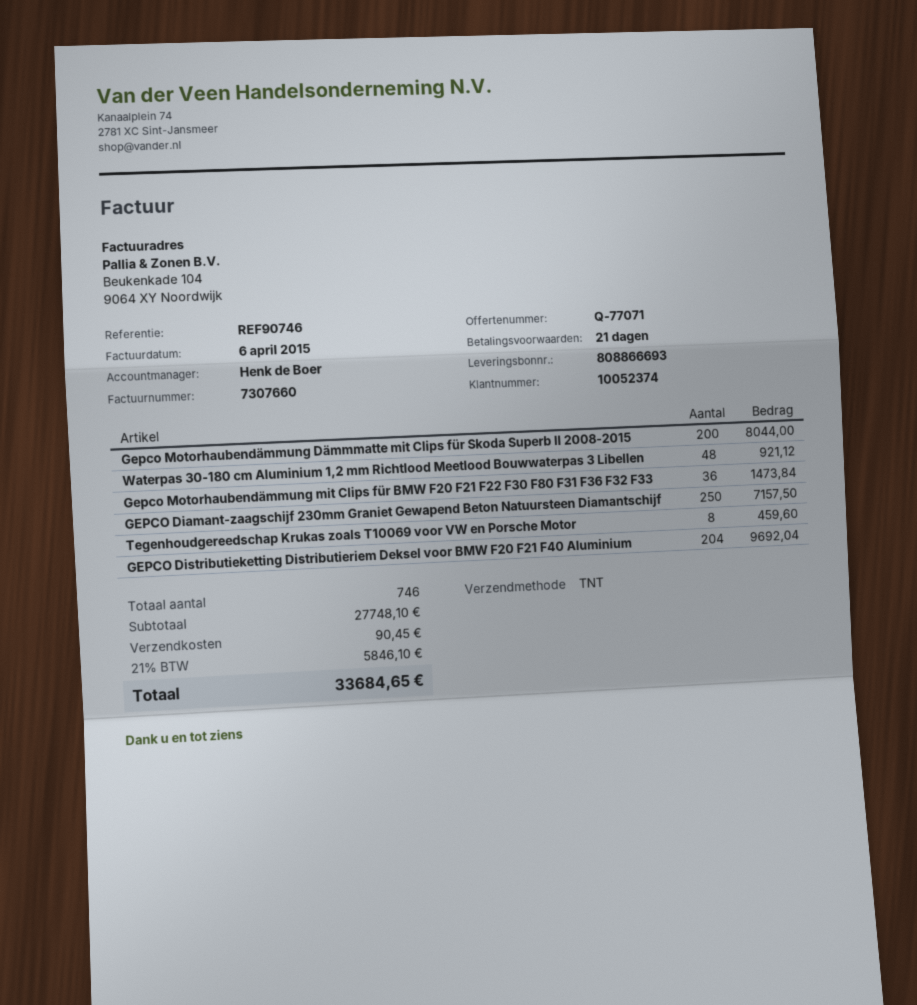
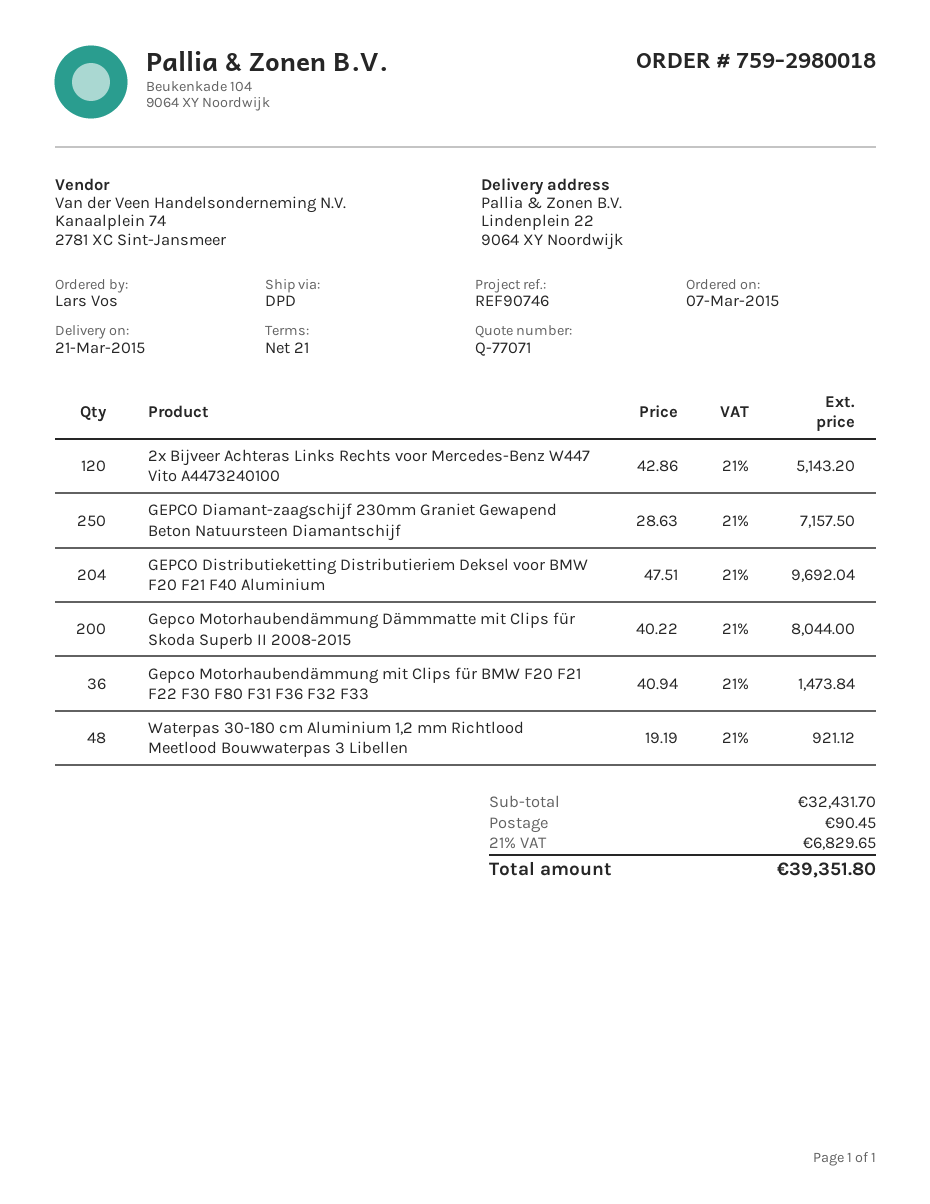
shipping method: TNT -> DPD
Tegenhoudgereedschap Krukas zoals T10069 voor VW en Porsche Motor: 8 for 459.60 -> none
2x Bijveer Achteras Links Rechts voor Mercedes-Benz W447 Vito A4473240100: none -> 120 for 5143.20
subtotal: 27748.10 -> 32431.70
tax: 21% = 5846.10 -> 21% = 6829.65
total: 33684.65 -> 39351.80

